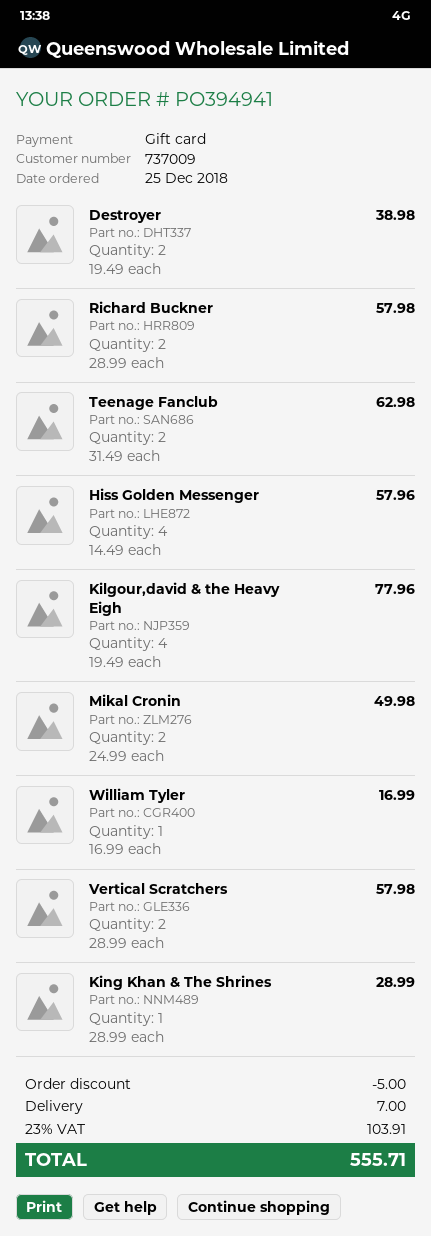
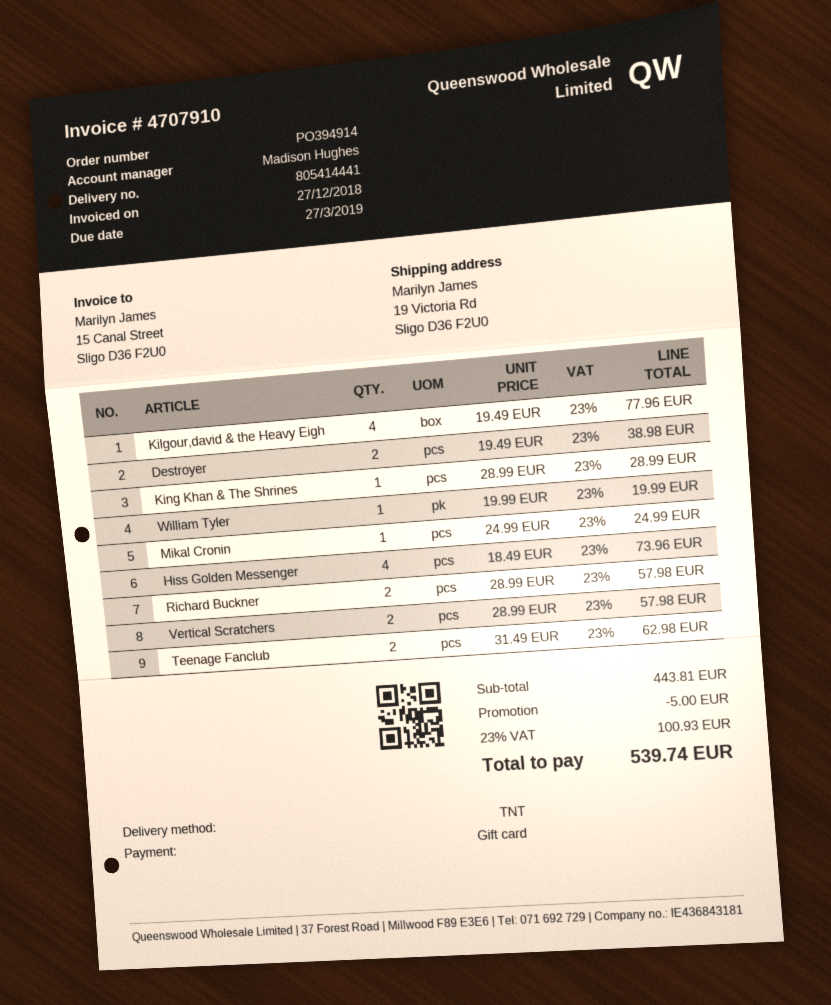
order number: PO394941 -> PO394914
Hiss Golden Messenger: 4 x 14.49 = 57.96 -> 4 x 18.49 = 73.96
Mikal Cronin: 2 x 24.99 = 49.98 -> 1 x 24.99 = 24.99
William Tyler: 1 x 16.99 = 16.99 -> 1 x 19.99 = 19.99
shipping: 7.00 -> none
tax: 23% = 103.91 -> 23% = 100.93
total: 555.71 -> 539.74

